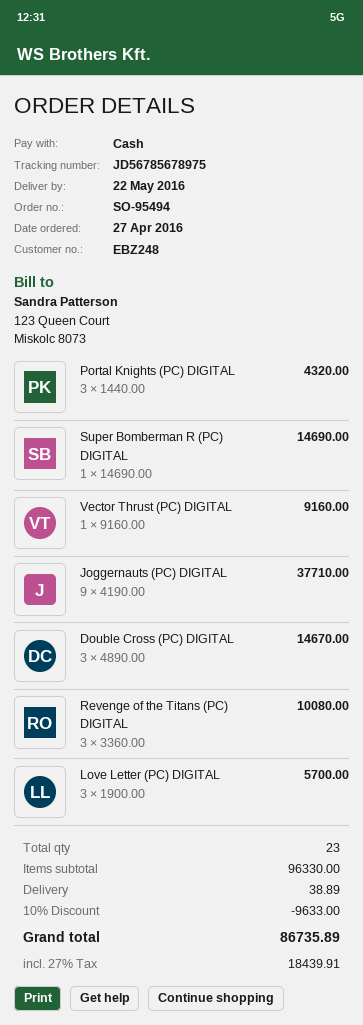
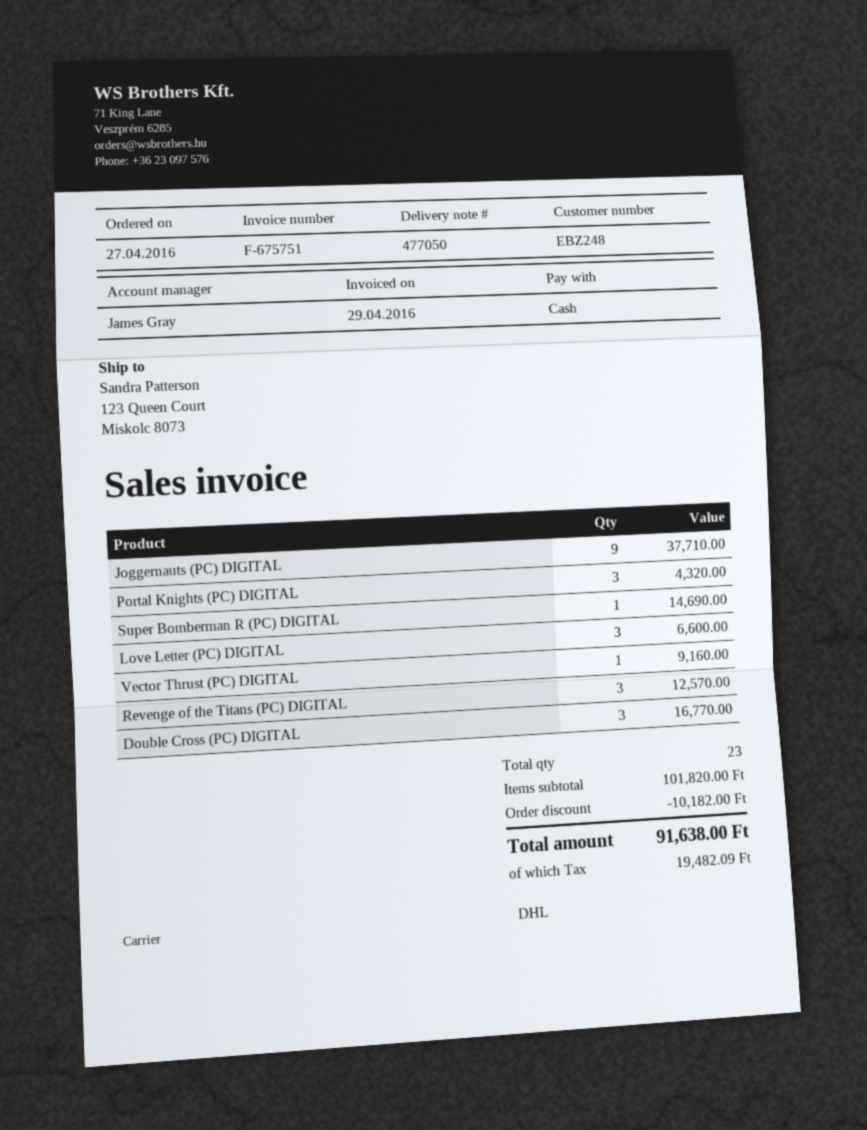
Double Cross (PC) DIGITAL: 3 for 14670.00 -> 3 for 16770.00
Revenge of the Titans (PC) DIGITAL: 3 for 10080.00 -> 3 for 12570.00
Love Letter (PC) DIGITAL: 3 for 5700.00 -> 3 for 6600.00
subtotal: 96330.00 -> 101820.00
discount: 9633.00 -> 10182.00
shipping: 38.89 -> none
tax: 18439.91 -> 19482.09
total: 86735.89 -> 91638.00

